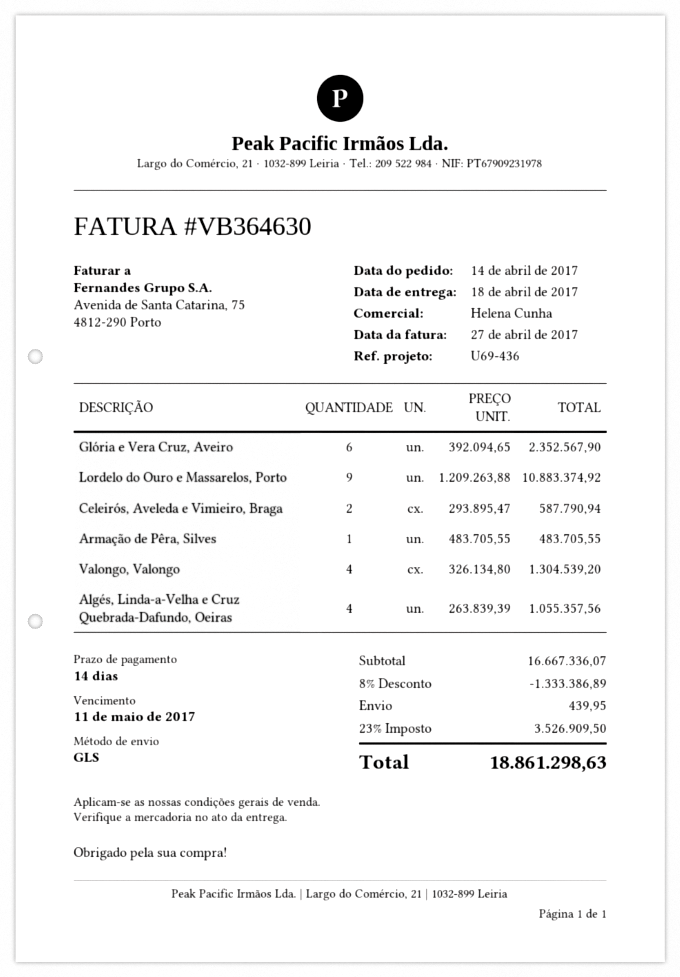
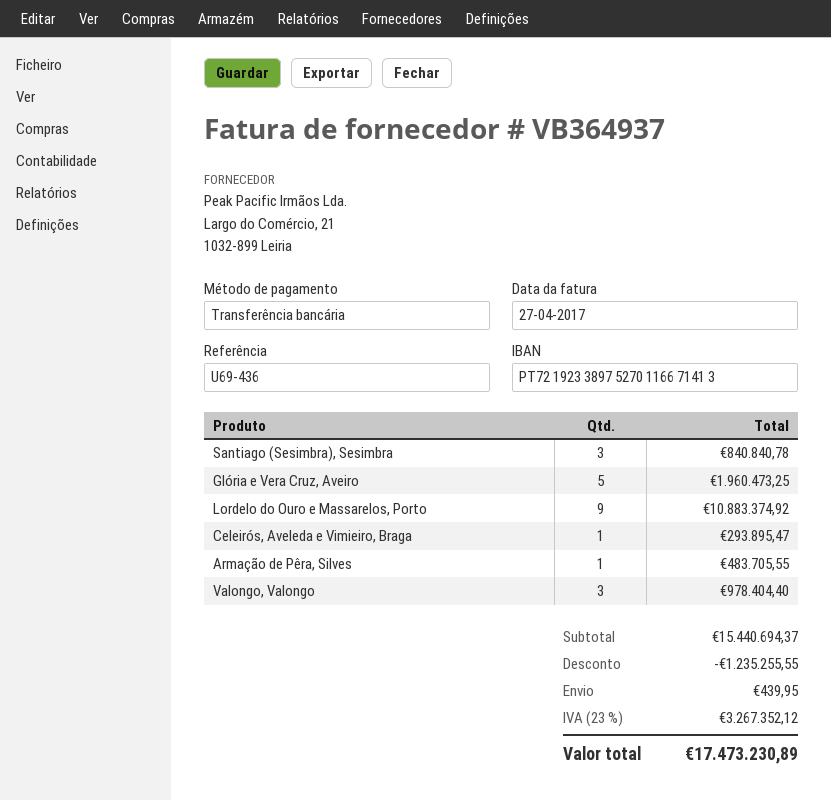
invoice number: VB364630 -> VB364937
Glória e Vera Cruz, Aveiro: 6 for 2352567.90 -> 5 for 1960473.25
Celeirós, Aveleda e Vimieiro, Braga: 2 for 587790.94 -> 1 for 293895.47
Valongo, Valongo: 4 for 1304539.20 -> 3 for 978404.40
Algés, Linda-a-Velha e Cruz Quebrada-Dafundo, Oeiras: 4 for 1055357.56 -> none
Santiago (Sesimbra), Sesimbra: none -> 3 for 840840.78
subtotal: 16667336.07 -> 15440694.37
discount: 1333386.89 -> 1235255.55
tax: 23% = 3526909.50 -> 23% = 3267352.12
total: 18861298.63 -> 17473230.89

